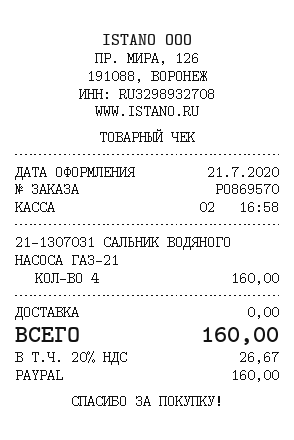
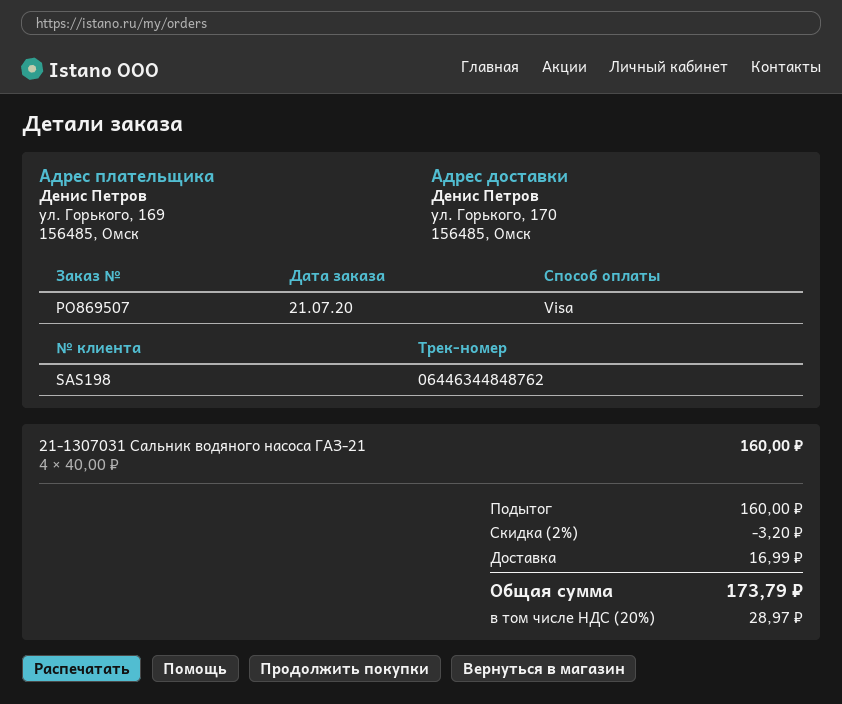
order number: PO869570 -> PO869507
payment method: PayPal -> Visa
discount: none -> 2% = 3.20
shipping: 0.00 -> 16.99
tax: 20% = 26.67 -> 20% = 28.97
total: 160.00 -> 173.79

